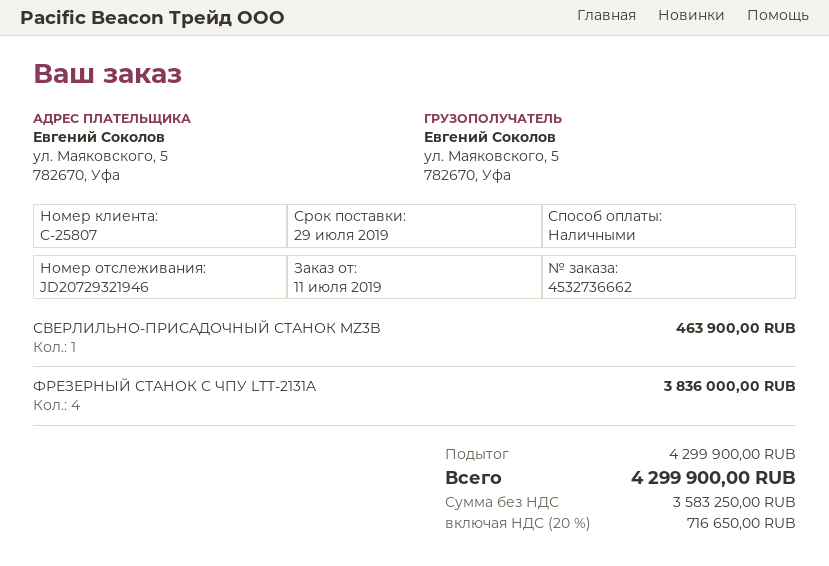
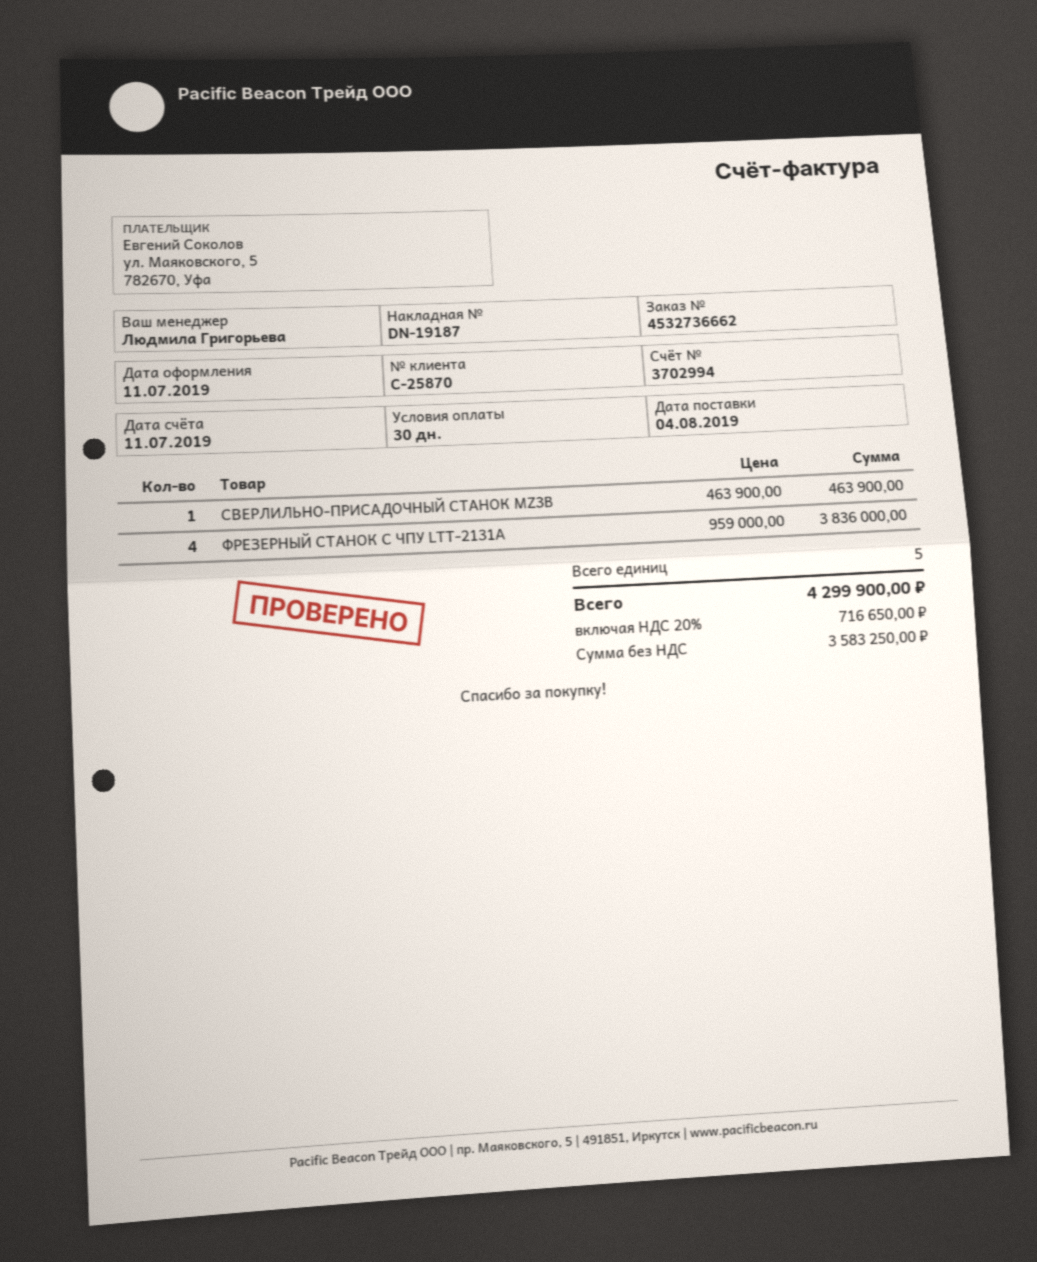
delivery date: 2019-07-29 -> 2019-08-04
customer number: C-25807 -> C-25870

